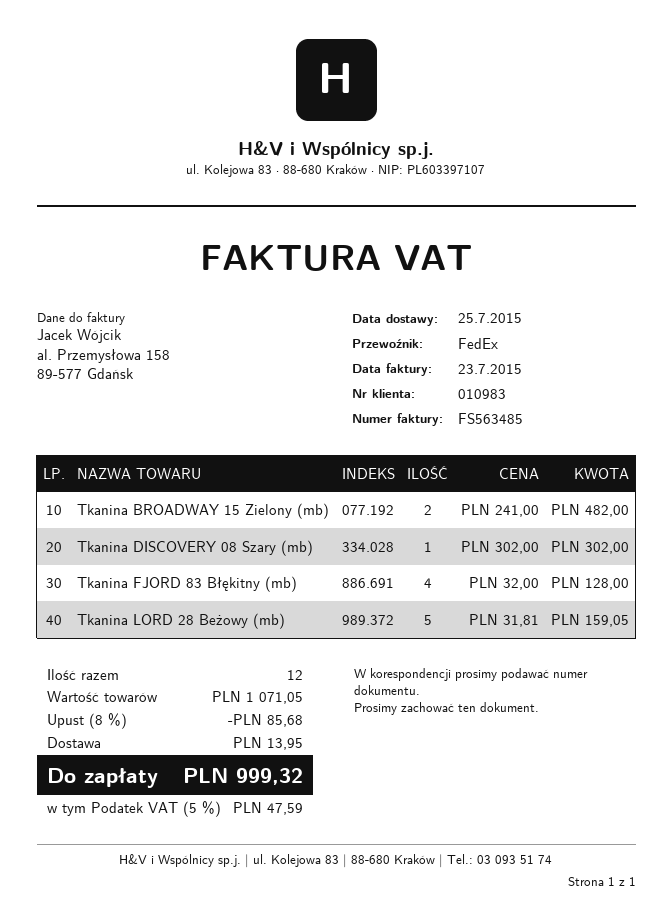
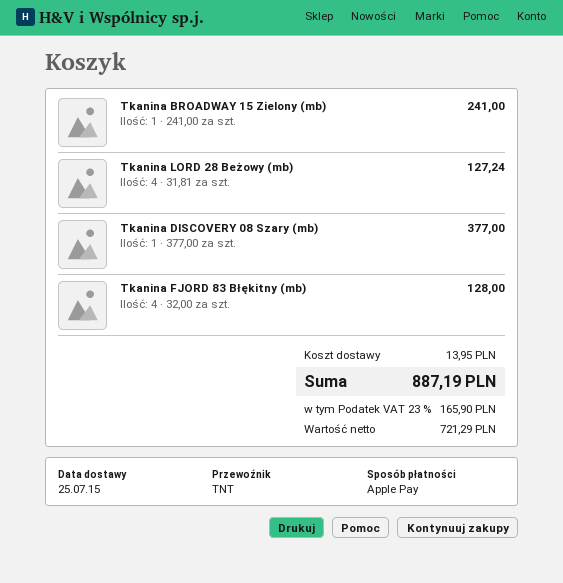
shipping method: FedEx -> TNT
Tkanina BROADWAY 15 Zielony (mb): 2 x 241.00 = 482.00 -> 1 x 241.00 = 241.00
Tkanina DISCOVERY 08 Szary (mb): 1 x 302.00 = 302.00 -> 1 x 377.00 = 377.00
Tkanina LORD 28 Beżowy (mb): 5 x 31.81 = 159.05 -> 4 x 31.81 = 127.24
discount: 8% = 85.68 -> none
tax: 5% = 47.59 -> 23% = 165.90
total: 999.32 -> 887.19

